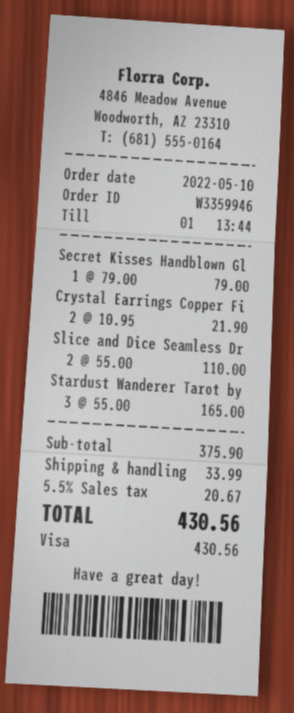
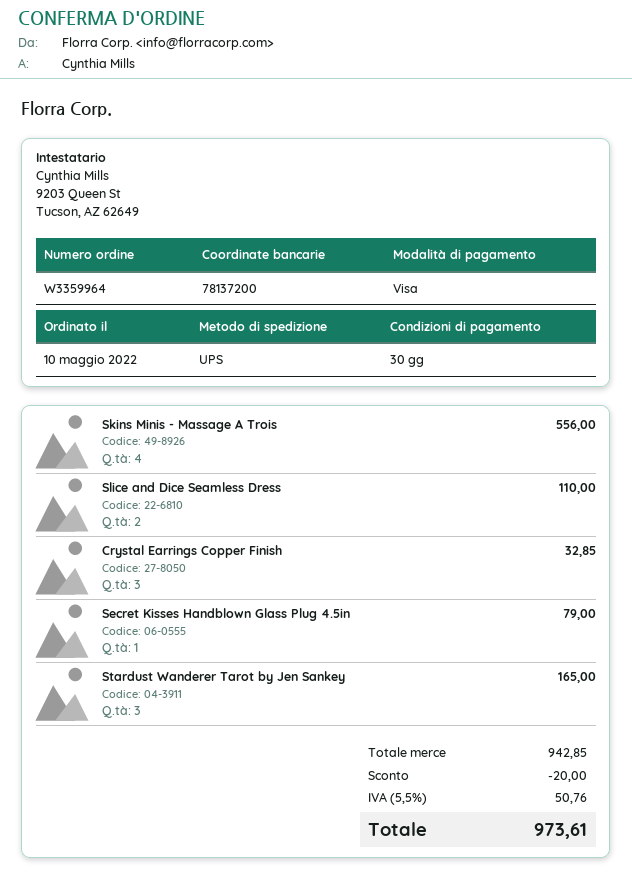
order number: W3359946 -> W3359964
Crystal Earrings Copper Fi: 2 for 21.90 -> 3 for 32.85
Skins Minis - Massage A Trois: none -> 4 for 556.00
subtotal: 375.90 -> 942.85
discount: none -> 20.00
shipping: 33.99 -> none
tax: 5.5% = 20.67 -> 5.5% = 50.76
total: 430.56 -> 973.61

